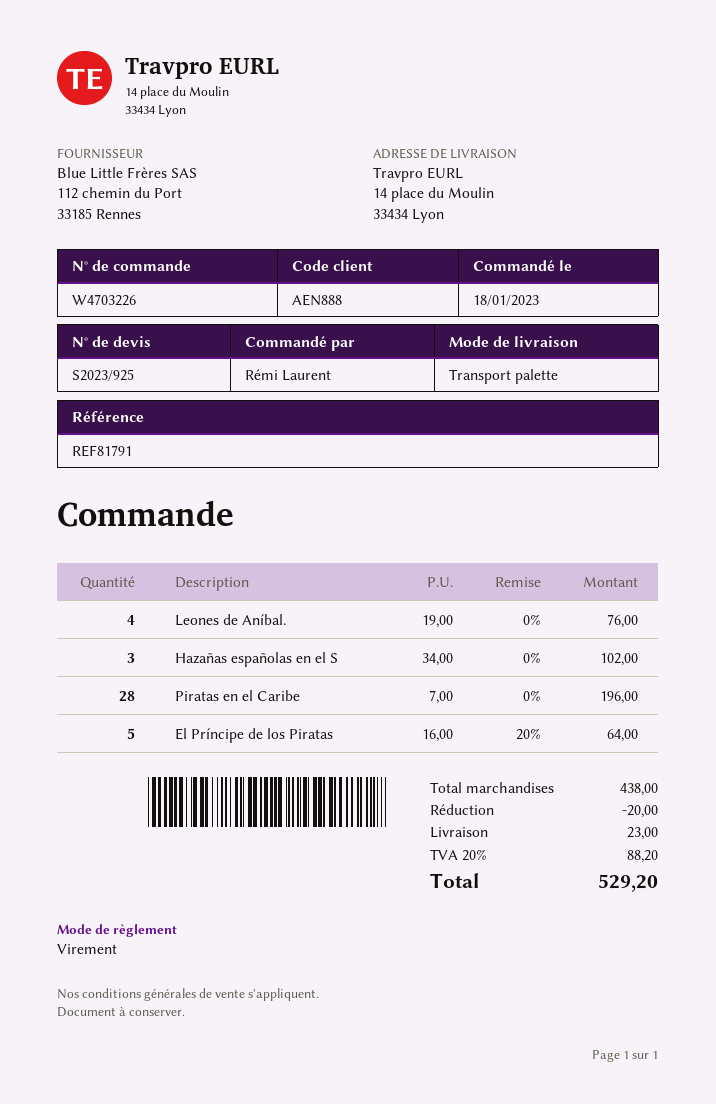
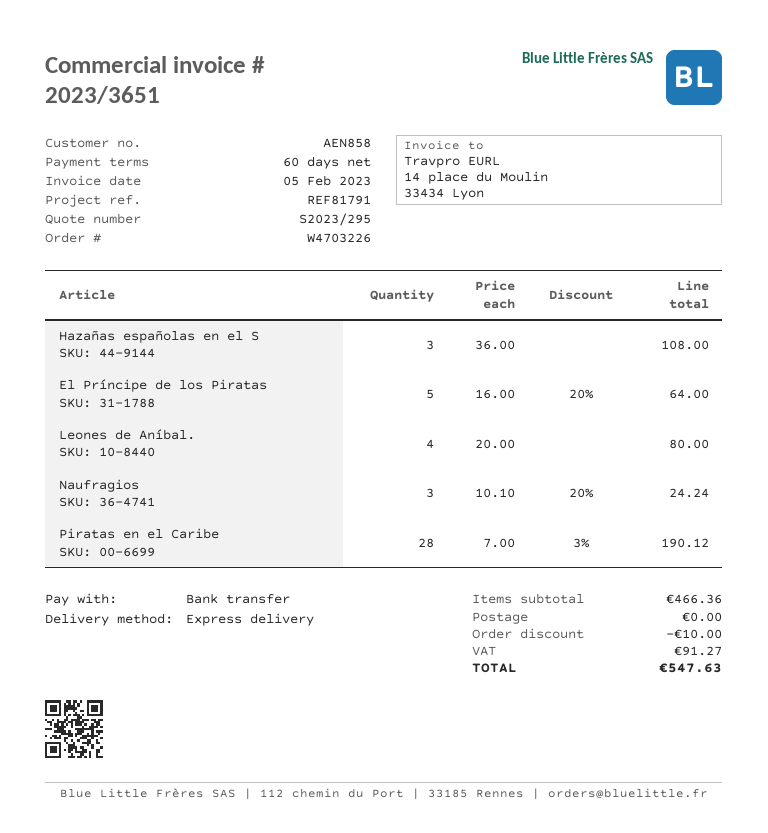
quote number: S2023/925 -> S2023/295
customer number: AEN888 -> AEN858
shipping method: pallet freight -> express
Leones de Aníbal.: 4 x 19.00 = 76.00 -> 4 x 20.00 = 80.00
Hazañas españolas en el S: 3 x 34.00 = 102.00 -> 3 x 36.00 = 108.00
Piratas en el Caribe: 28 x 7.00 = 196.00 -> 28 x 7.00 - 3% = 190.12
Naufragios: none -> 3 x 10.10 - 20% = 24.24
subtotal: 438.00 -> 466.36
discount: 20.00 -> 10.00
shipping: 23.00 -> 0.00
tax: 88.20 -> 91.27
total: 529.20 -> 547.63

